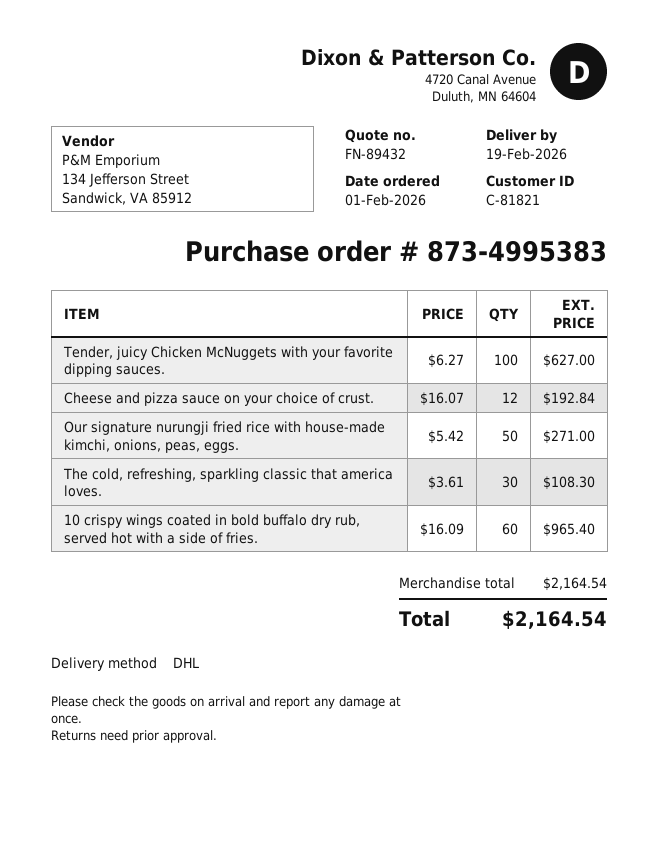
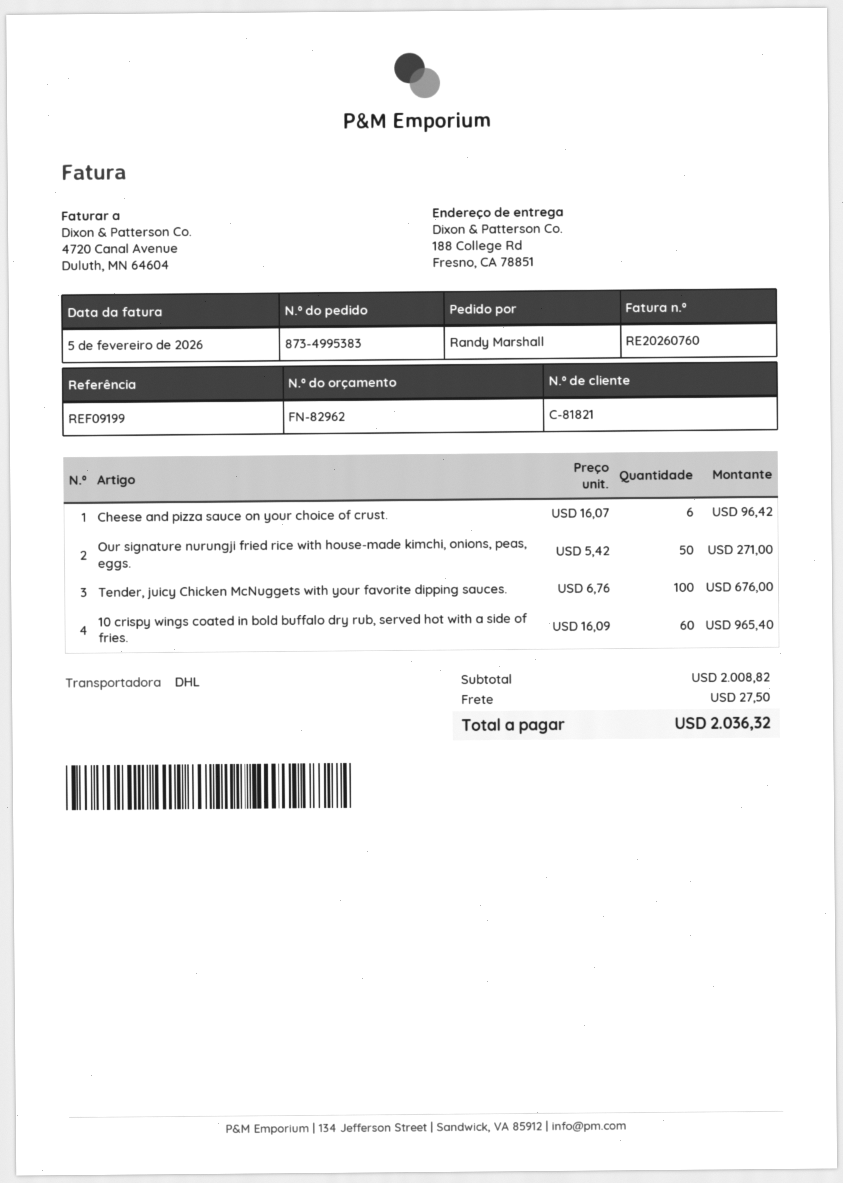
quote number: FN-89432 -> FN-82962
Tender, juicy Chicken McNuggets with your favorite dipping sauces.: 100 x 6.27 = 627.00 -> 100 x 6.76 = 676.00
Cheese and pizza sauce on your choice of crust.: 12 x 16.07 = 192.84 -> 6 x 16.07 = 96.42
The cold, refreshing, sparkling classic that america loves.: 30 x 3.61 = 108.30 -> none
subtotal: 2164.54 -> 2008.82
shipping: none -> 27.50
total: 2164.54 -> 2036.32

